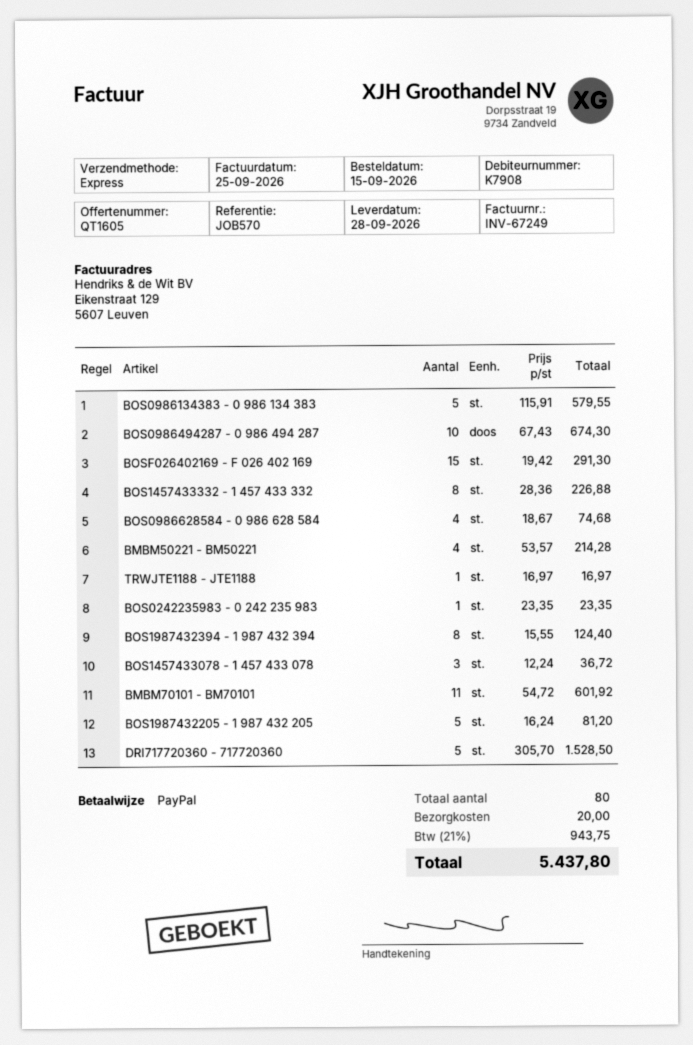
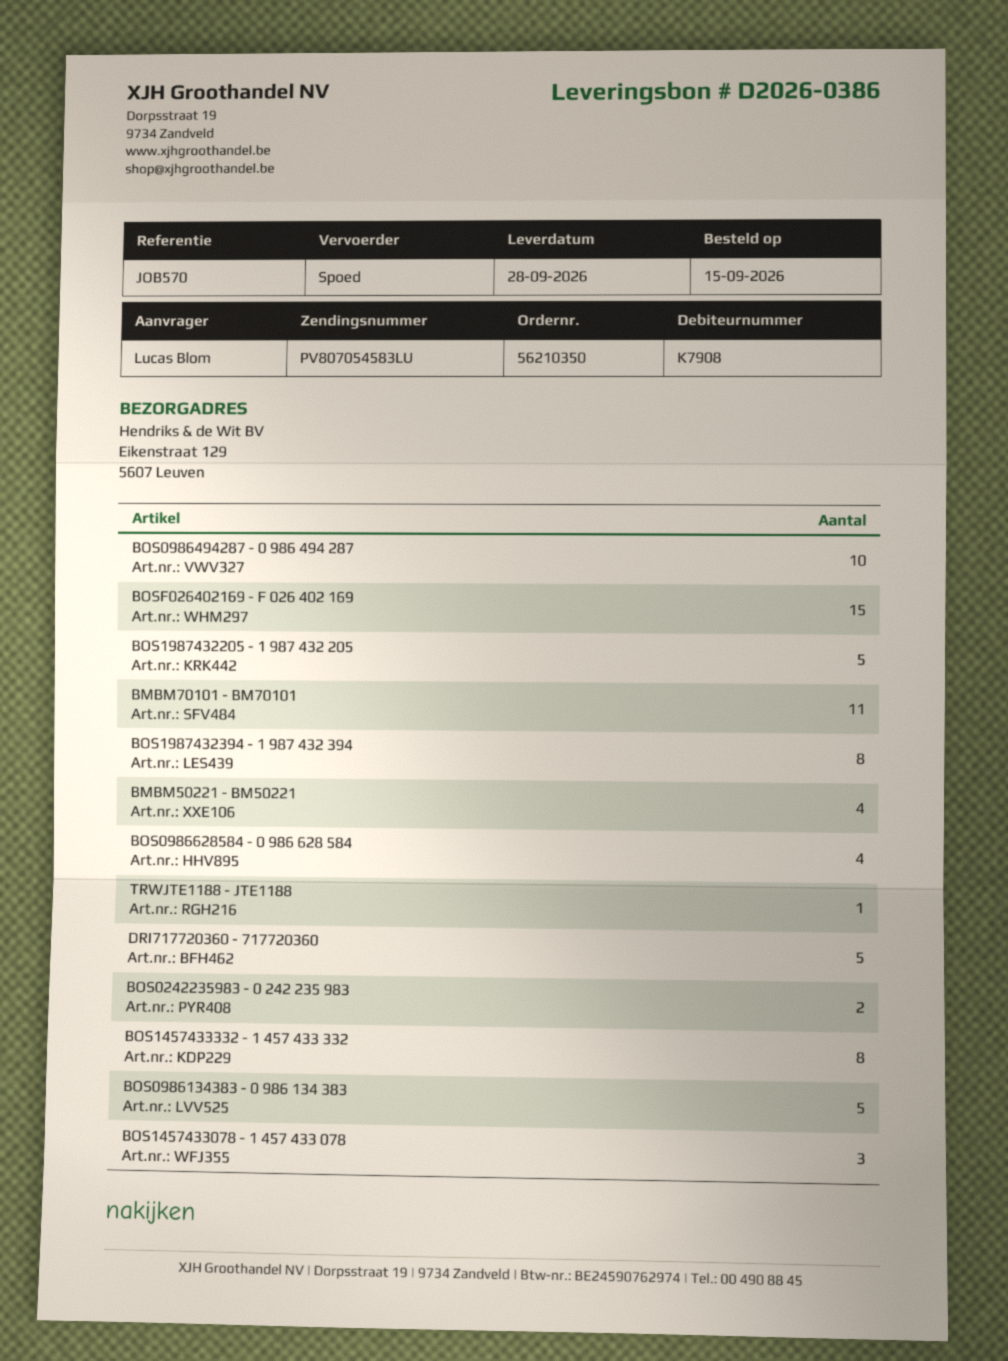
BOS0242235983 - 0 242 235 983: 1 -> 2

